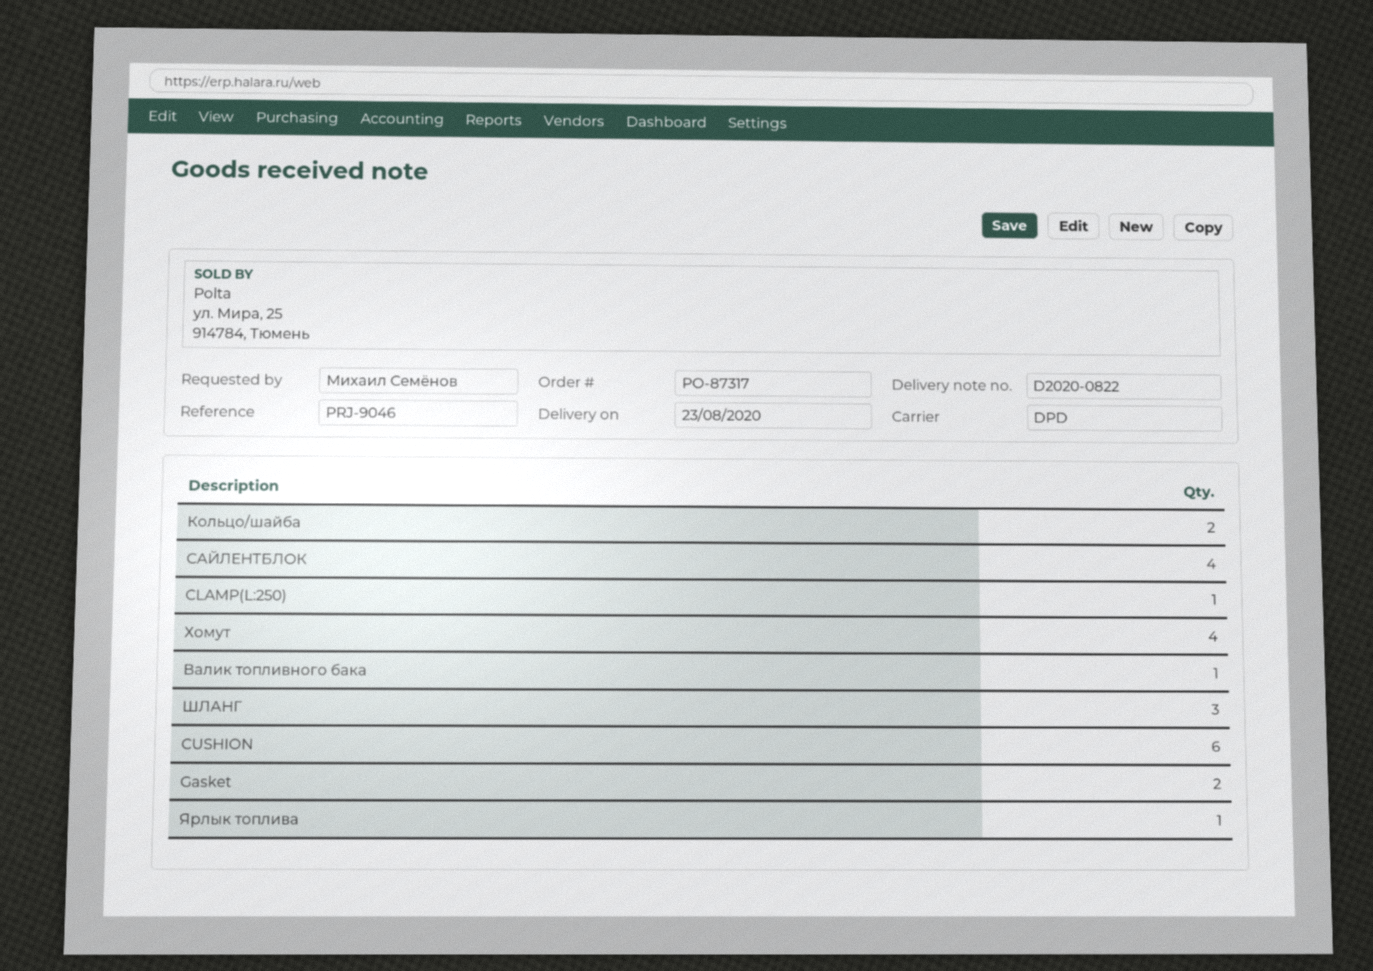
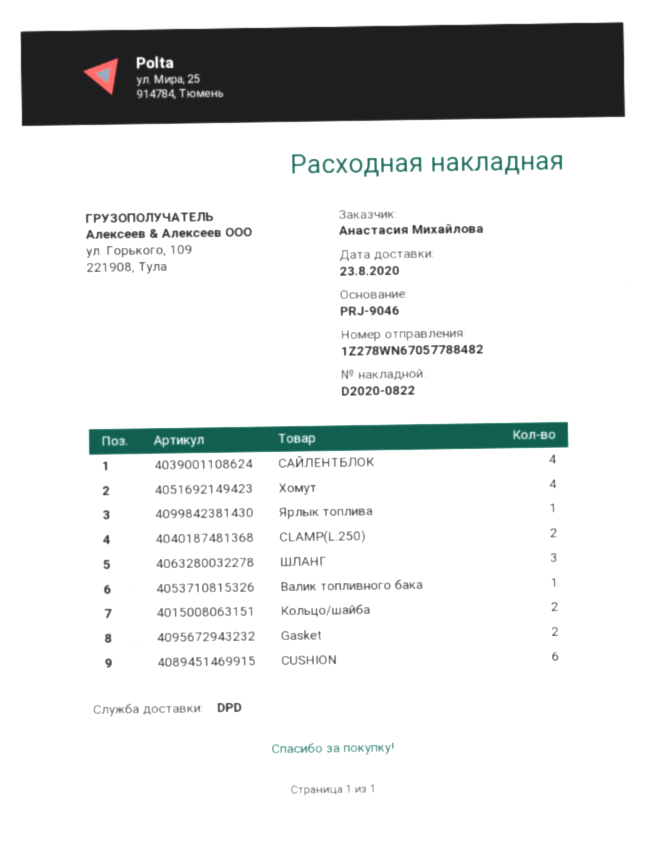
ordered by: Михаил Семёнов -> Анастасия Михайлова
CLAMP(L:250): 1 -> 2

